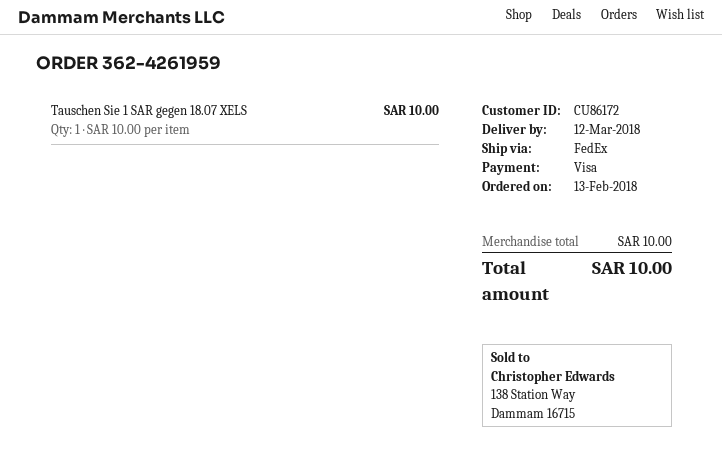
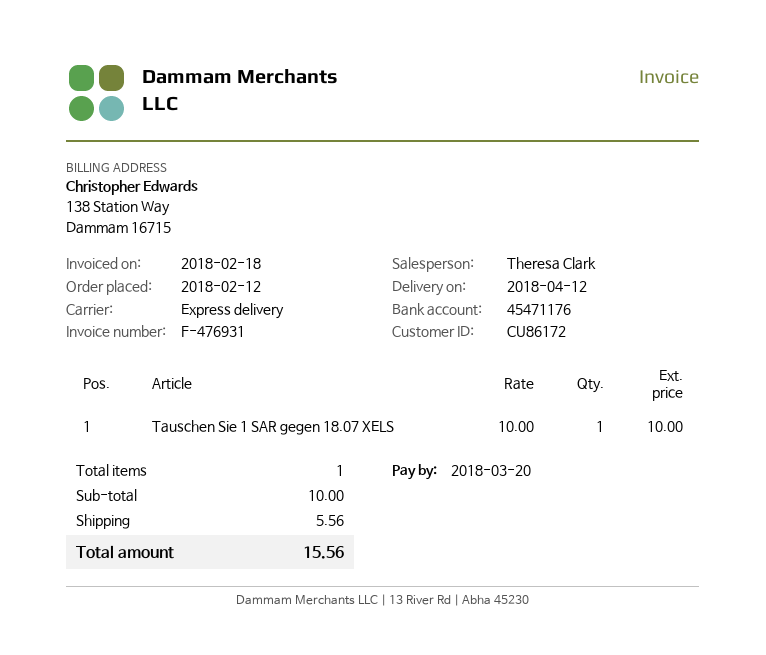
order date: 2018-02-13 -> 2018-02-12
delivery date: 2018-03-12 -> 2018-04-12
shipping method: FedEx -> express
shipping: none -> 5.56
total: 10.00 -> 15.56

